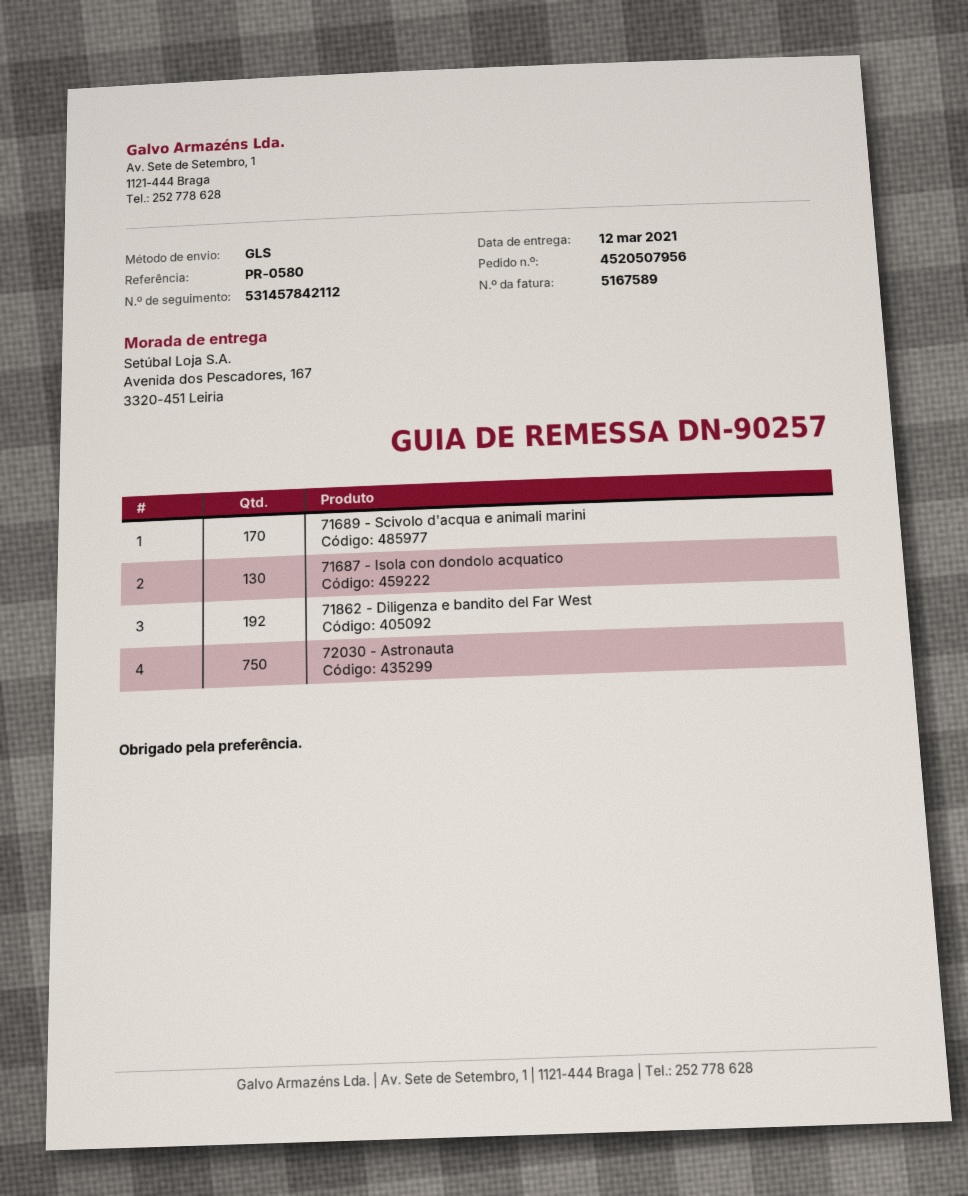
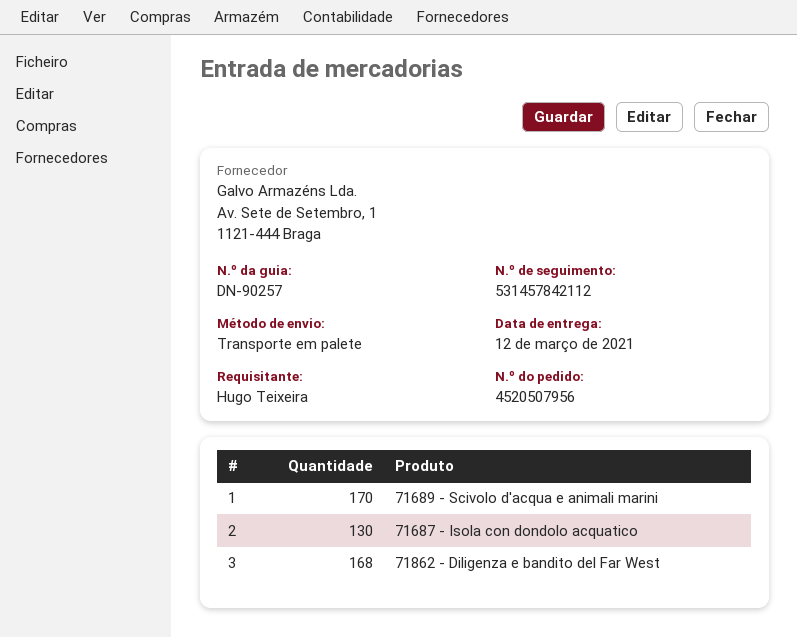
shipping method: GLS -> pallet freight
71862 - Diligenza e bandito del Far West: 192 -> 168
72030 - Astronauta: 750 -> none

